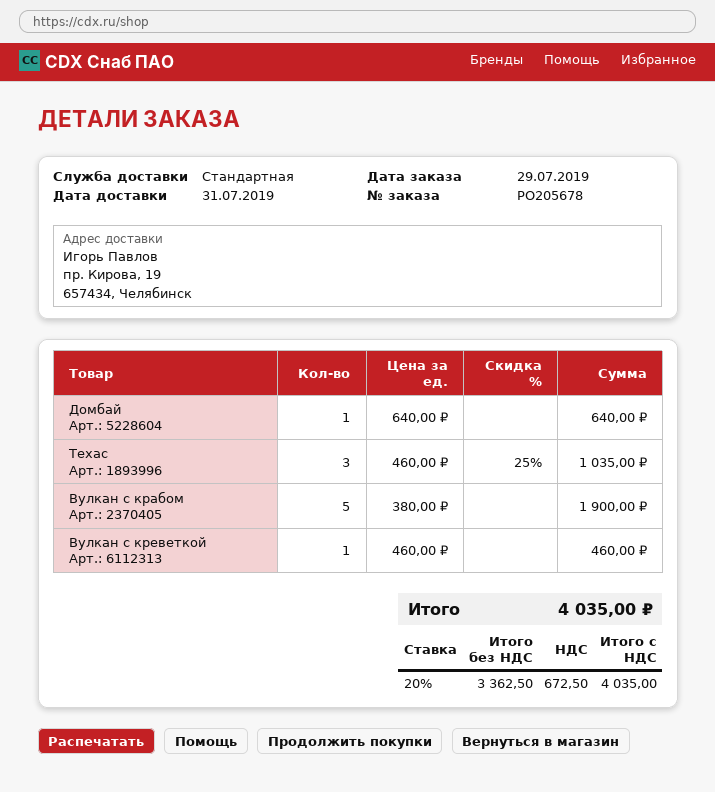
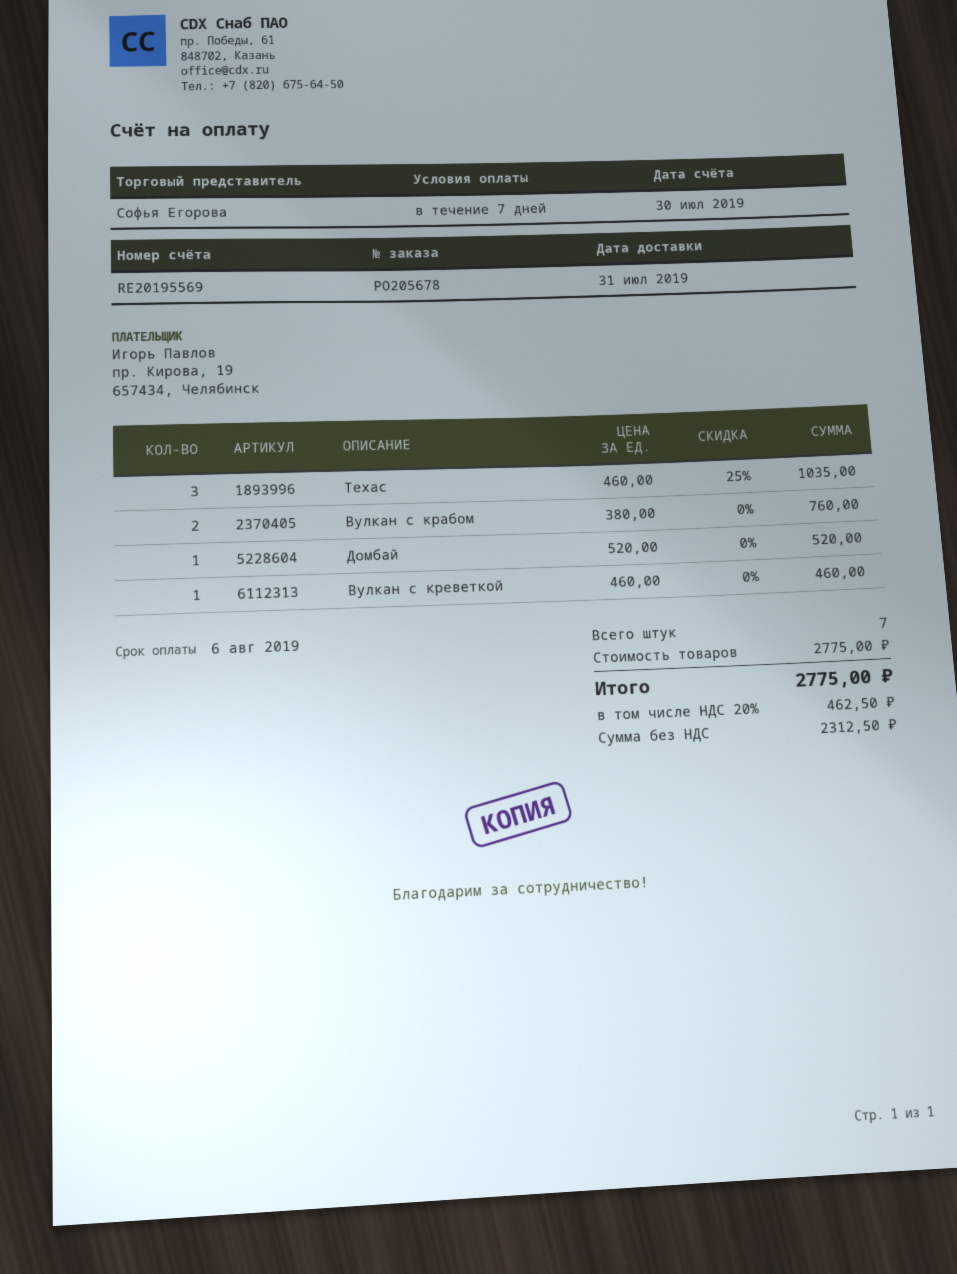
Домбай: 1 x 640.00 = 640.00 -> 1 x 520.00 = 520.00
Вулкан с крабом: 5 x 380.00 = 1900.00 -> 2 x 380.00 = 760.00
net: 3362.50 -> 2312.50
tax: 20% = 672.50 -> 20% = 462.50
total: 4035.00 -> 2775.00

